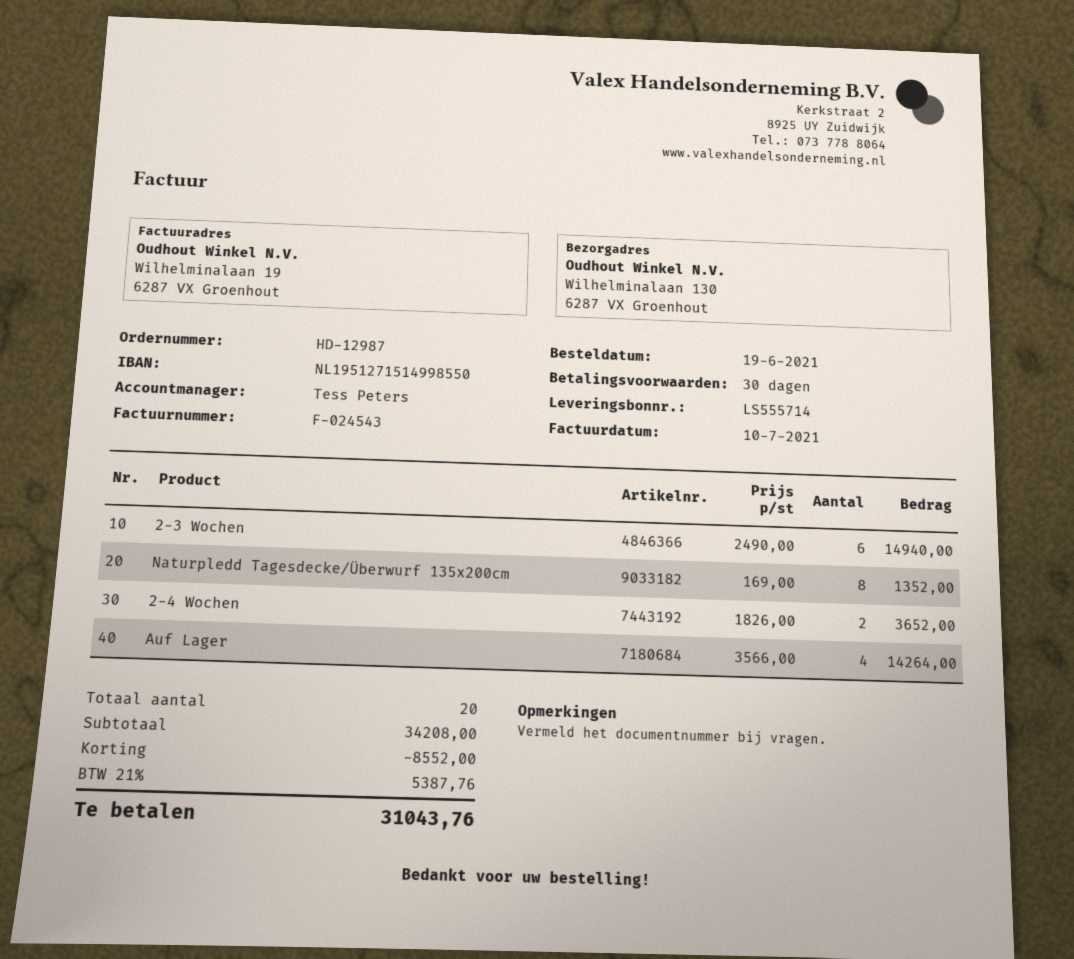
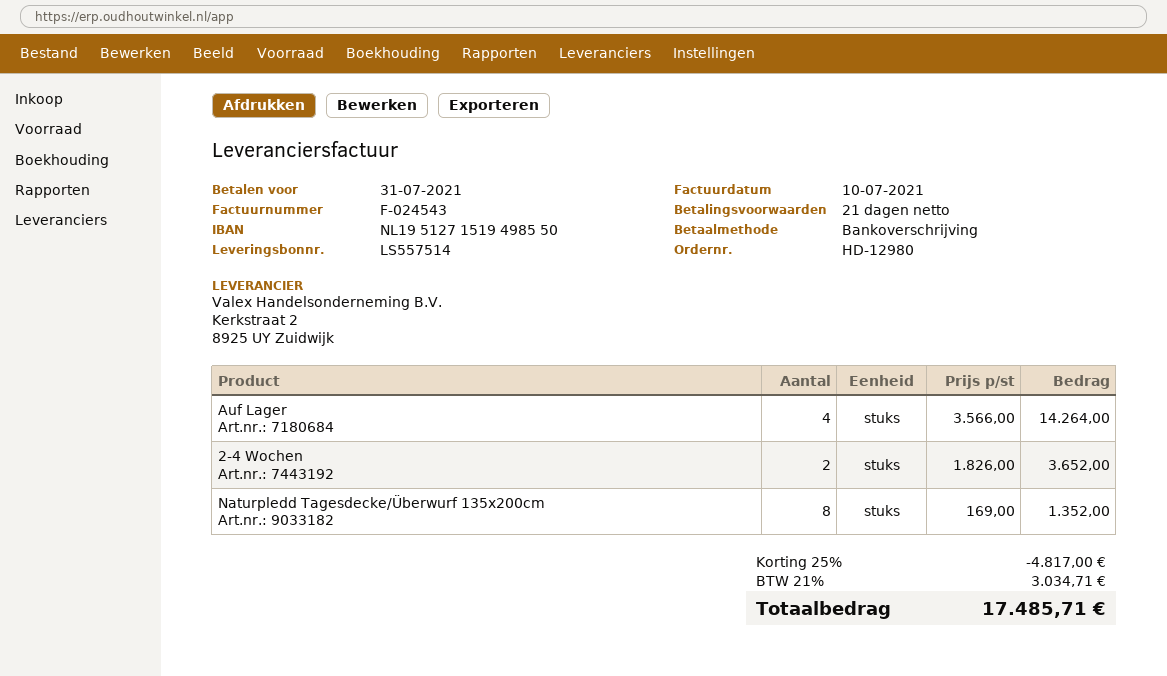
order number: HD-12987 -> HD-12980
delivery note number: LS555714 -> LS557514
payment terms: 30 days -> 21 days
bank account: NL1951271514998550 -> NL1951271519498550
2-3 Wochen: 6 x 2490.00 = 14940.00 -> none
discount: 8552.00 -> 4817.00
tax: 21% = 5387.76 -> 21% = 3034.71
total: 31043.76 -> 17485.71

